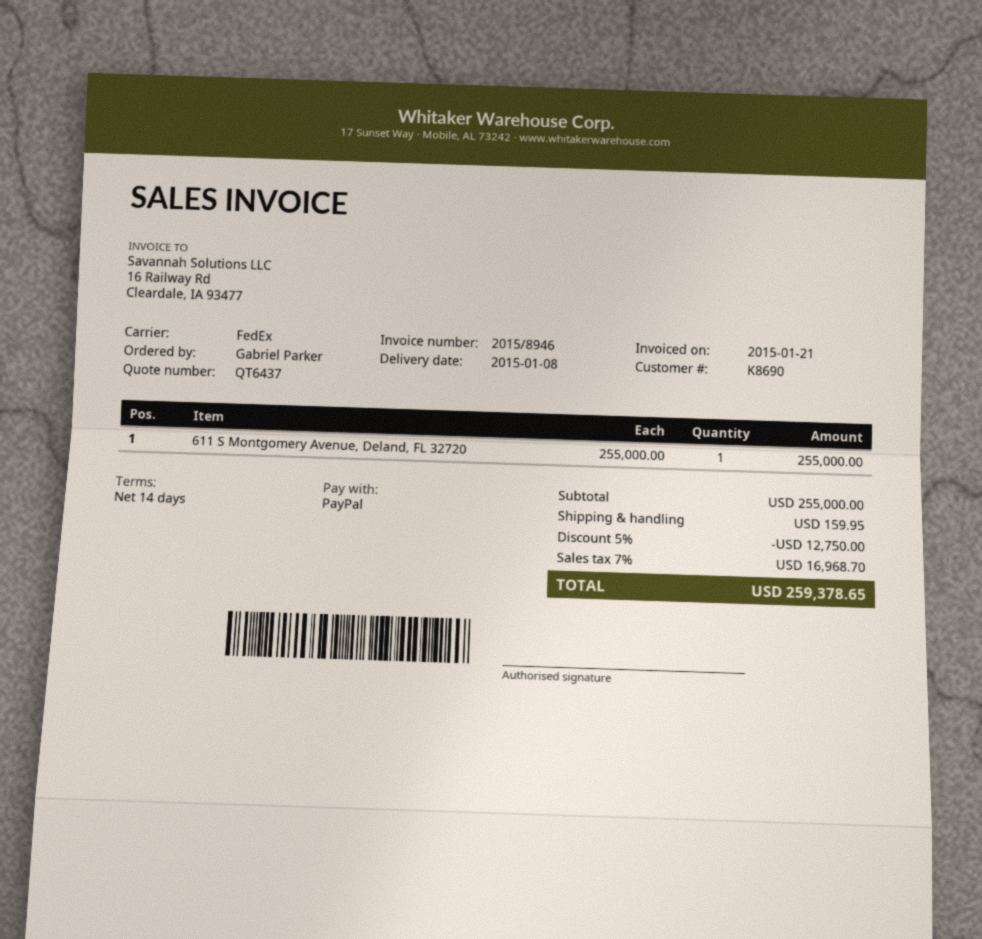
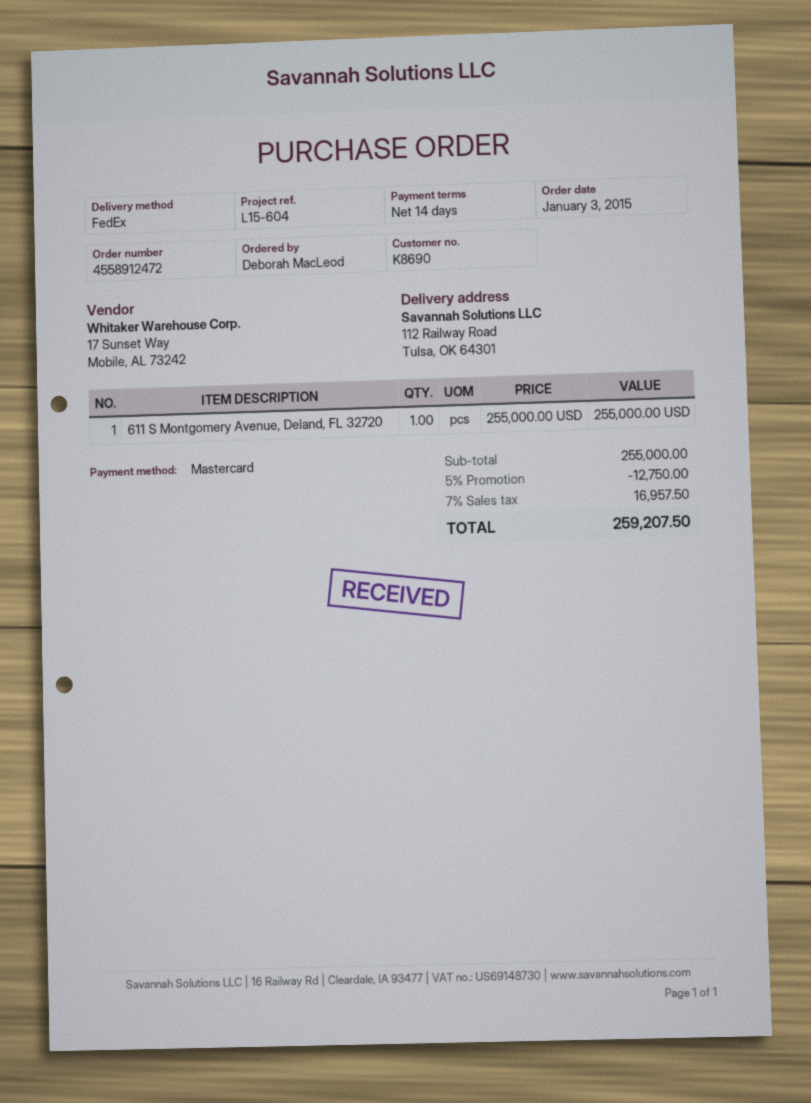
ordered by: Gabriel Parker -> Deborah MacLeod
payment method: PayPal -> Mastercard
shipping: 159.95 -> none
tax: 7% = 16968.70 -> 7% = 16957.50
total: 259378.65 -> 259207.50

